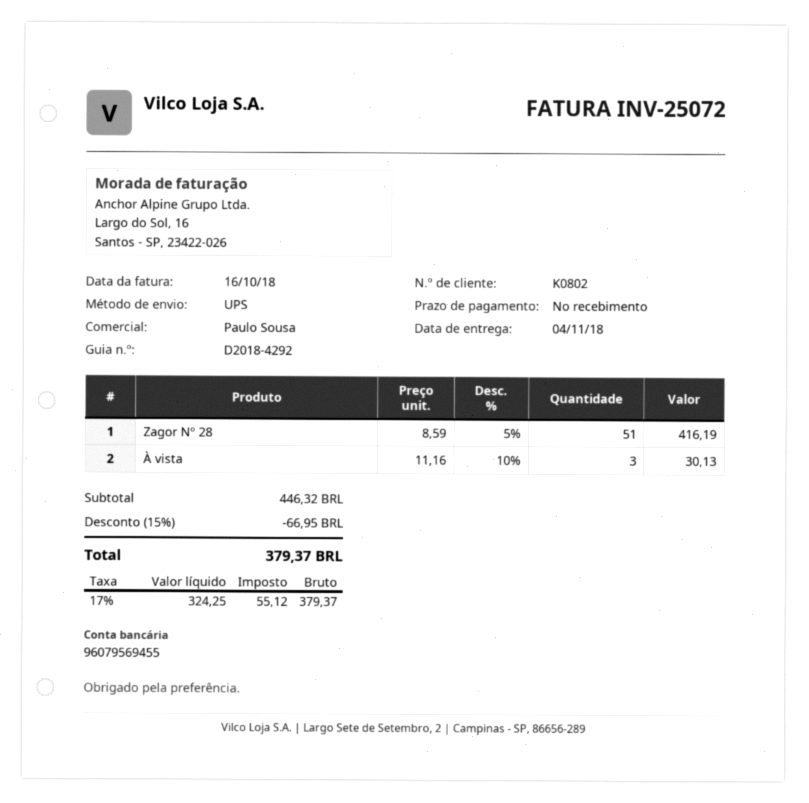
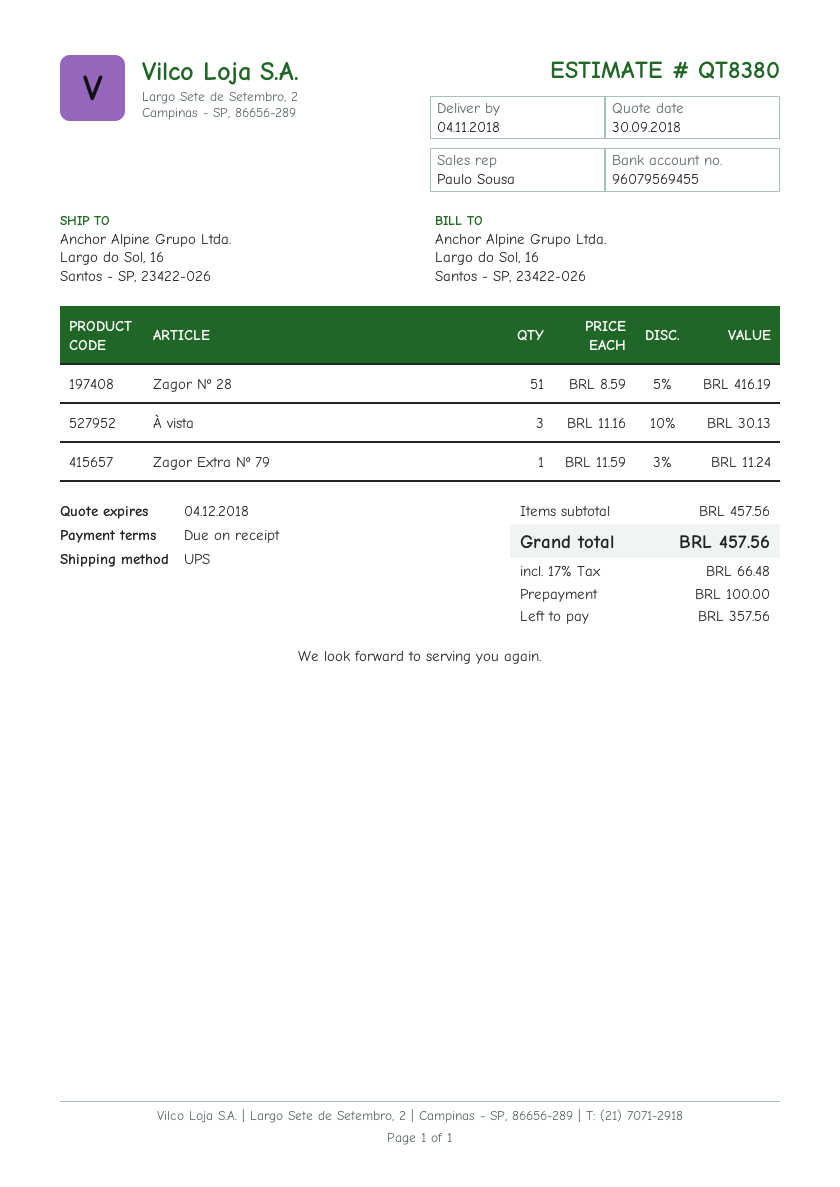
Zagor Extra Nº 79: none -> 1 x 11.59 - 3% = 11.24
subtotal: 446.32 -> 457.56
discount: 15% = 66.95 -> none
tax: 17% = 55.12 -> 17% = 66.48
total: 379.37 -> 457.56

